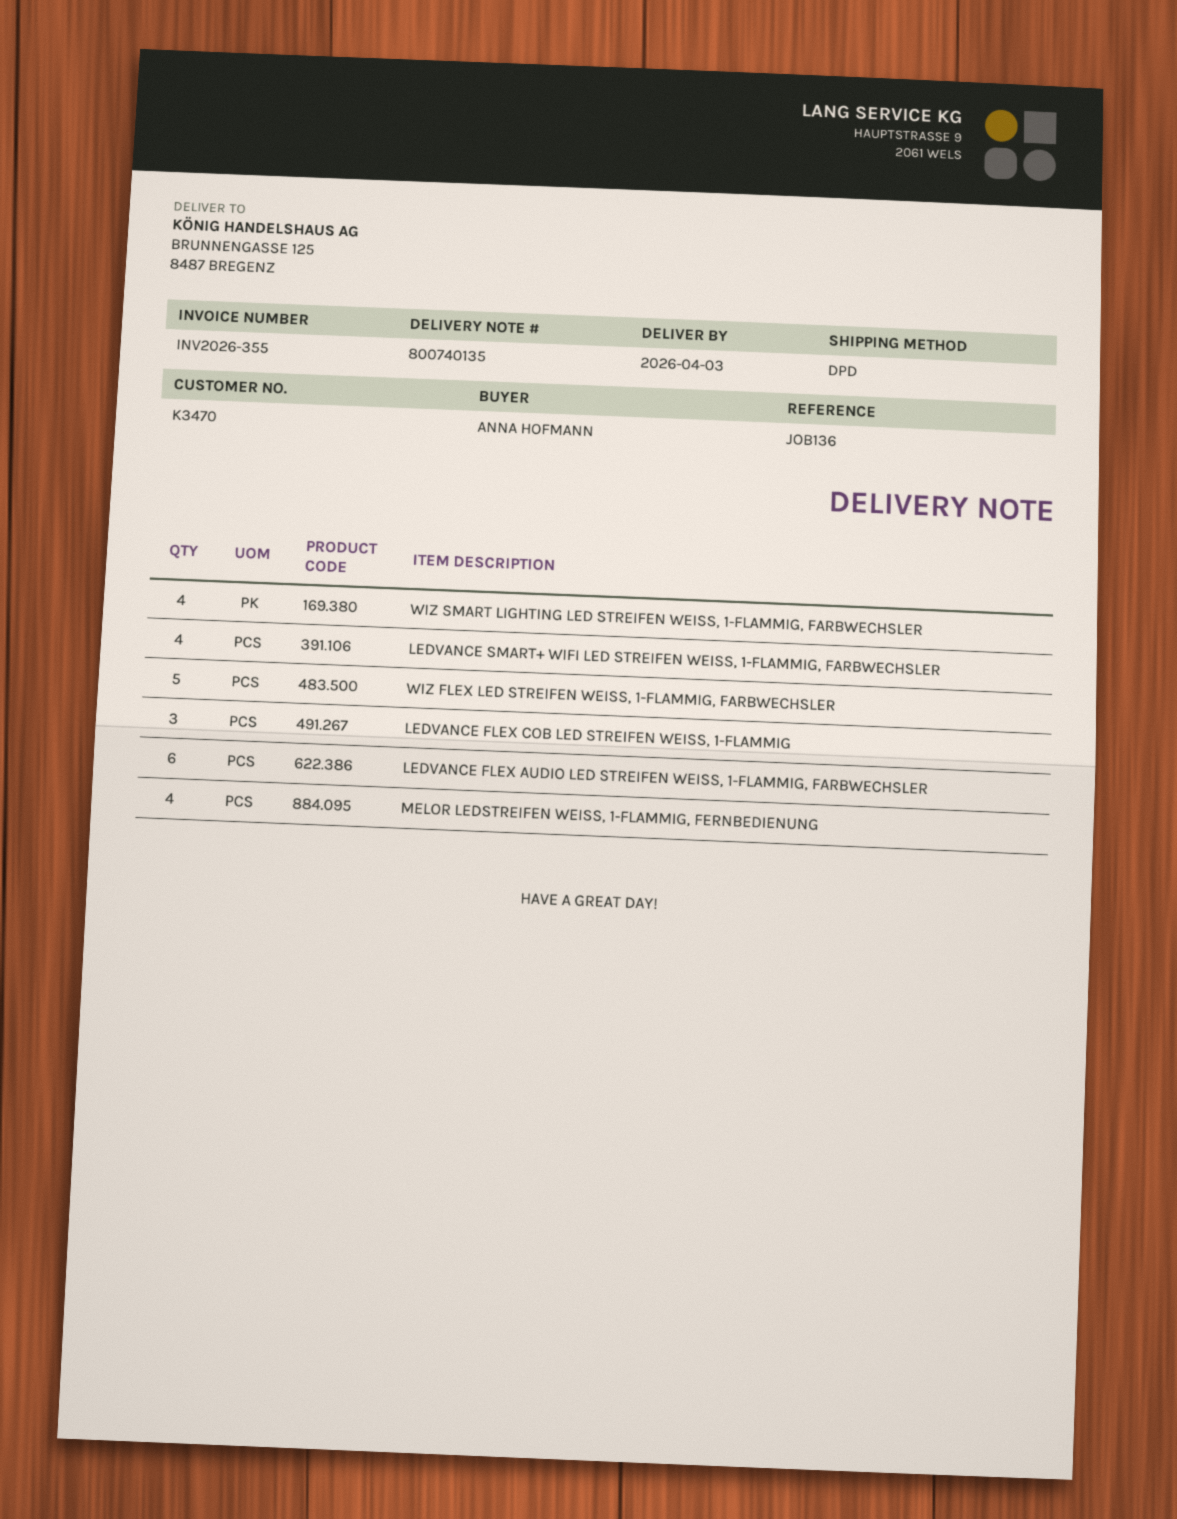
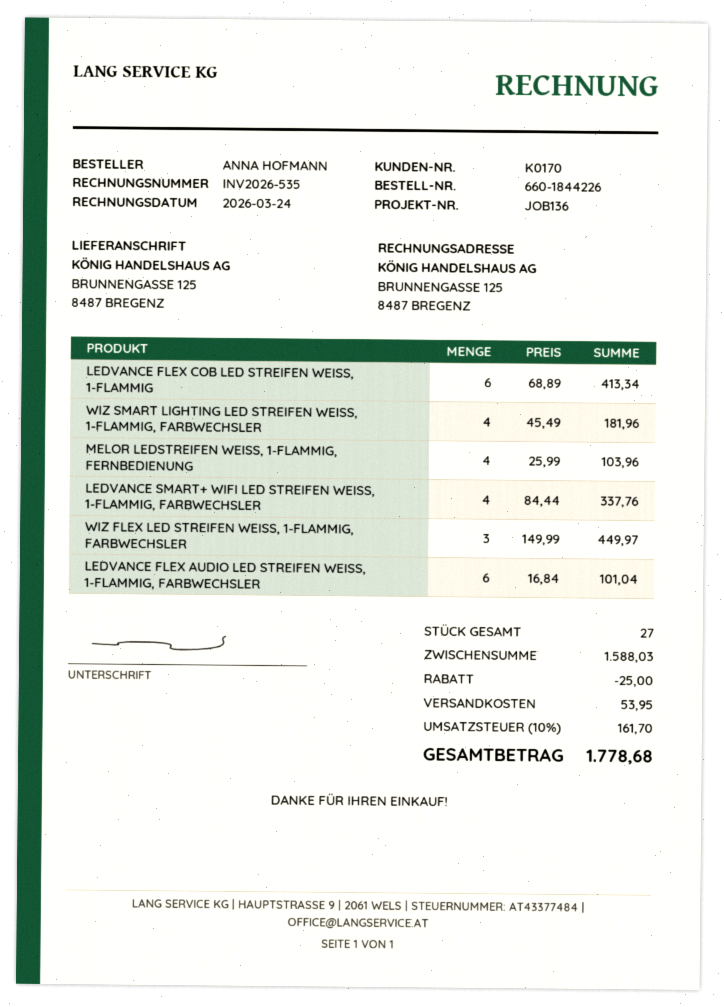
invoice number: INV2026-355 -> INV2026-535
customer number: K3470 -> K0170
WIZ FLEX LED STREIFEN WEISS, 1-FLAMMIG, FARBWECHSLER: 5 -> 3
LEDVANCE FLEX COB LED STREIFEN WEISS, 1-FLAMMIG: 3 -> 6

